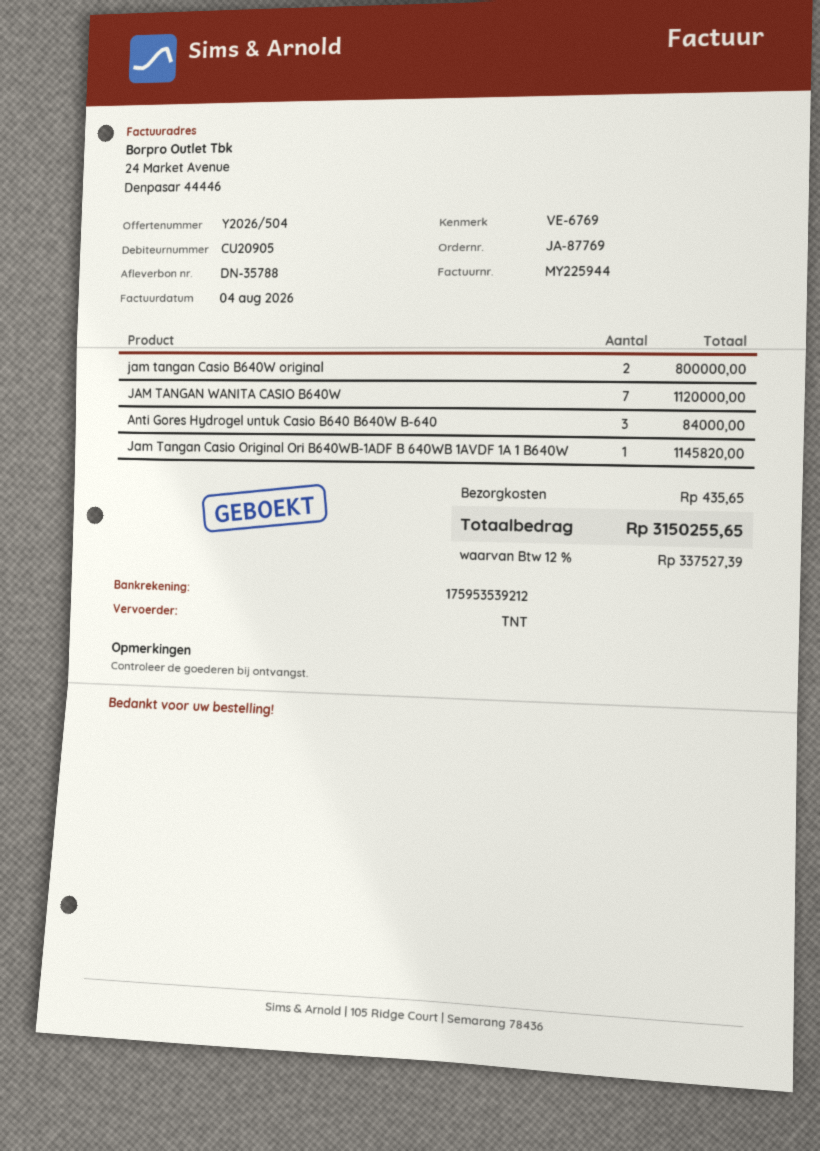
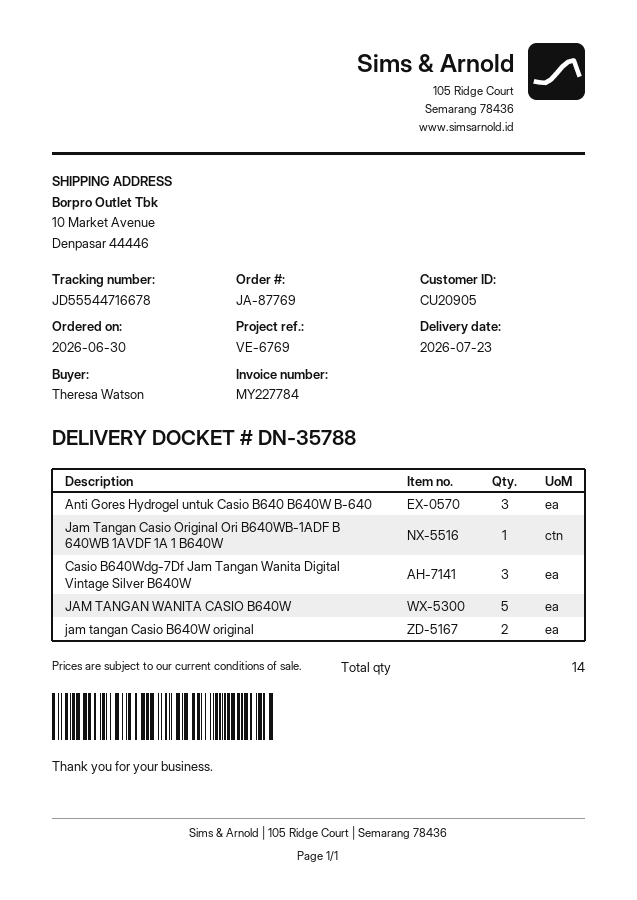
invoice number: MY225944 -> MY227784
JAM TANGAN WANITA CASIO B640W: 7 -> 5
Casio B640Wdg-7Df Jam Tangan Wanita Digital Vintage Silver B640W: none -> 3

